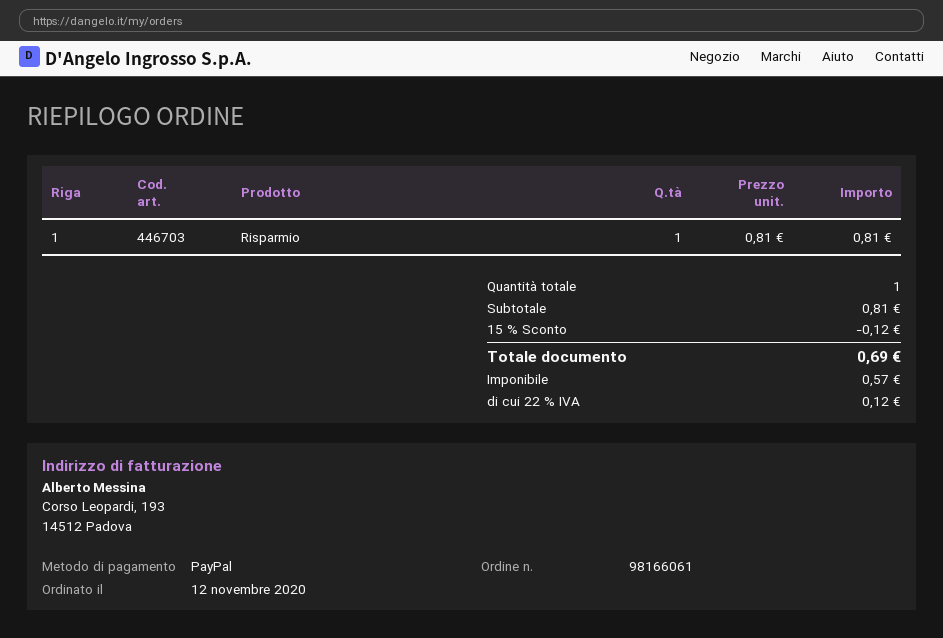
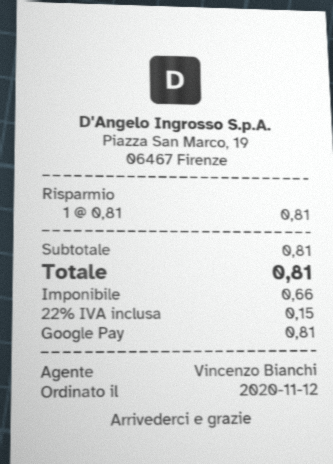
payment method: PayPal -> Google Pay
discount: 15% = 0.12 -> none
net: 0.57 -> 0.66
tax: 22% = 0.12 -> 22% = 0.15
total: 0.69 -> 0.81

